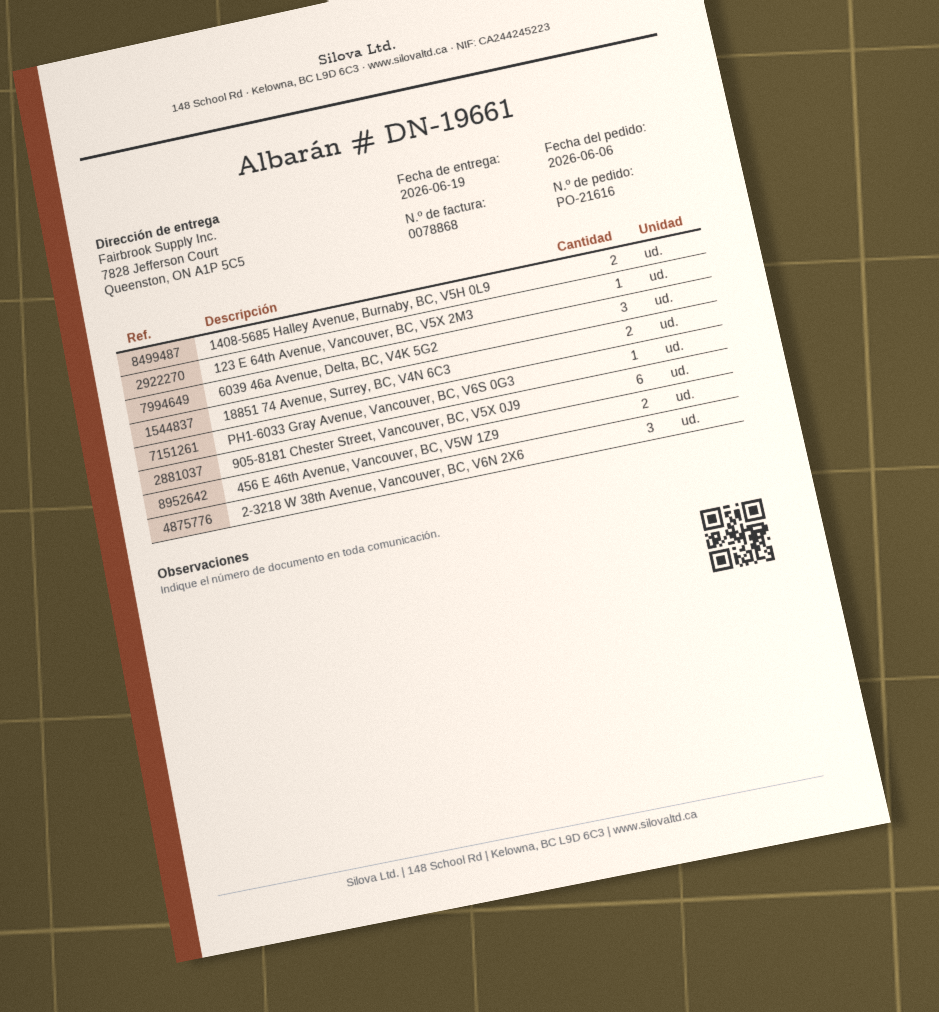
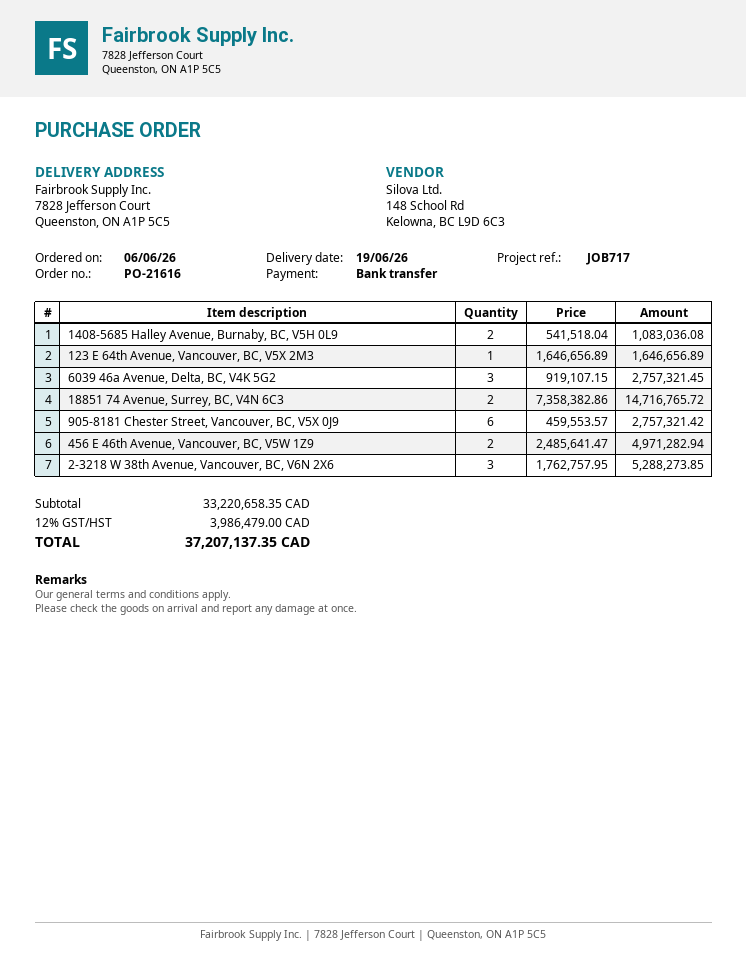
PH1-6033 Gray Avenue, Vancouver, BC, V6S 0G3: 1 -> none

